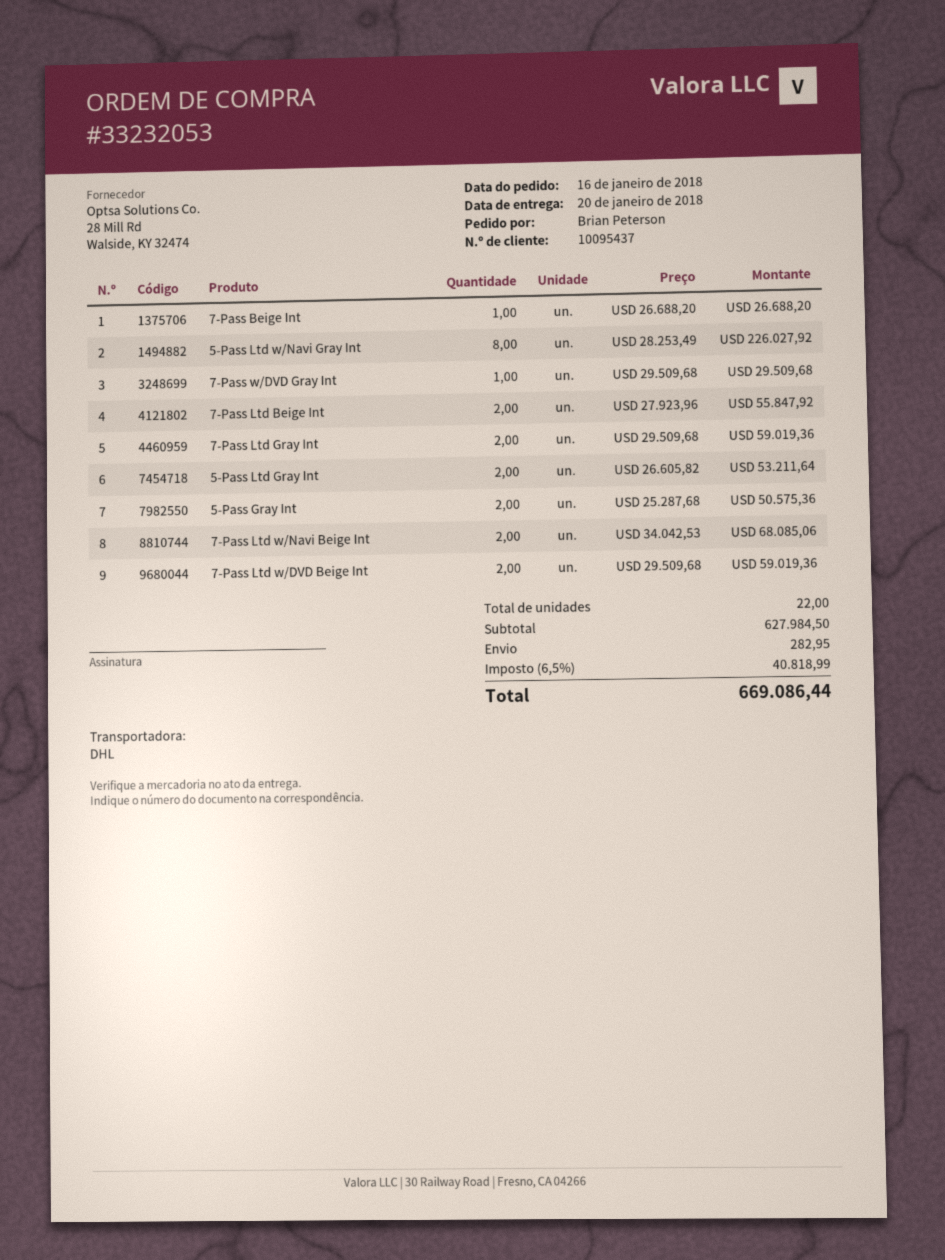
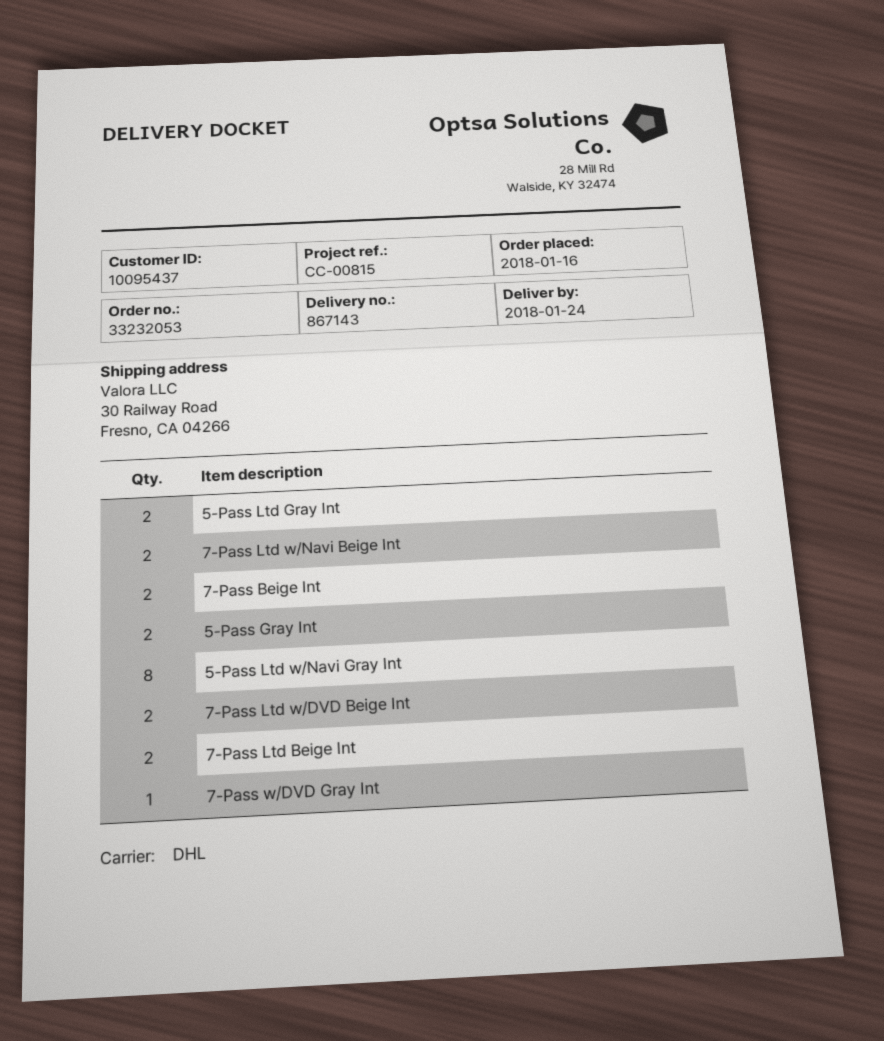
delivery date: 2018-01-20 -> 2018-01-24
7-Pass Beige Int: 1 -> 2
7-Pass Ltd Gray Int: 2 -> none

